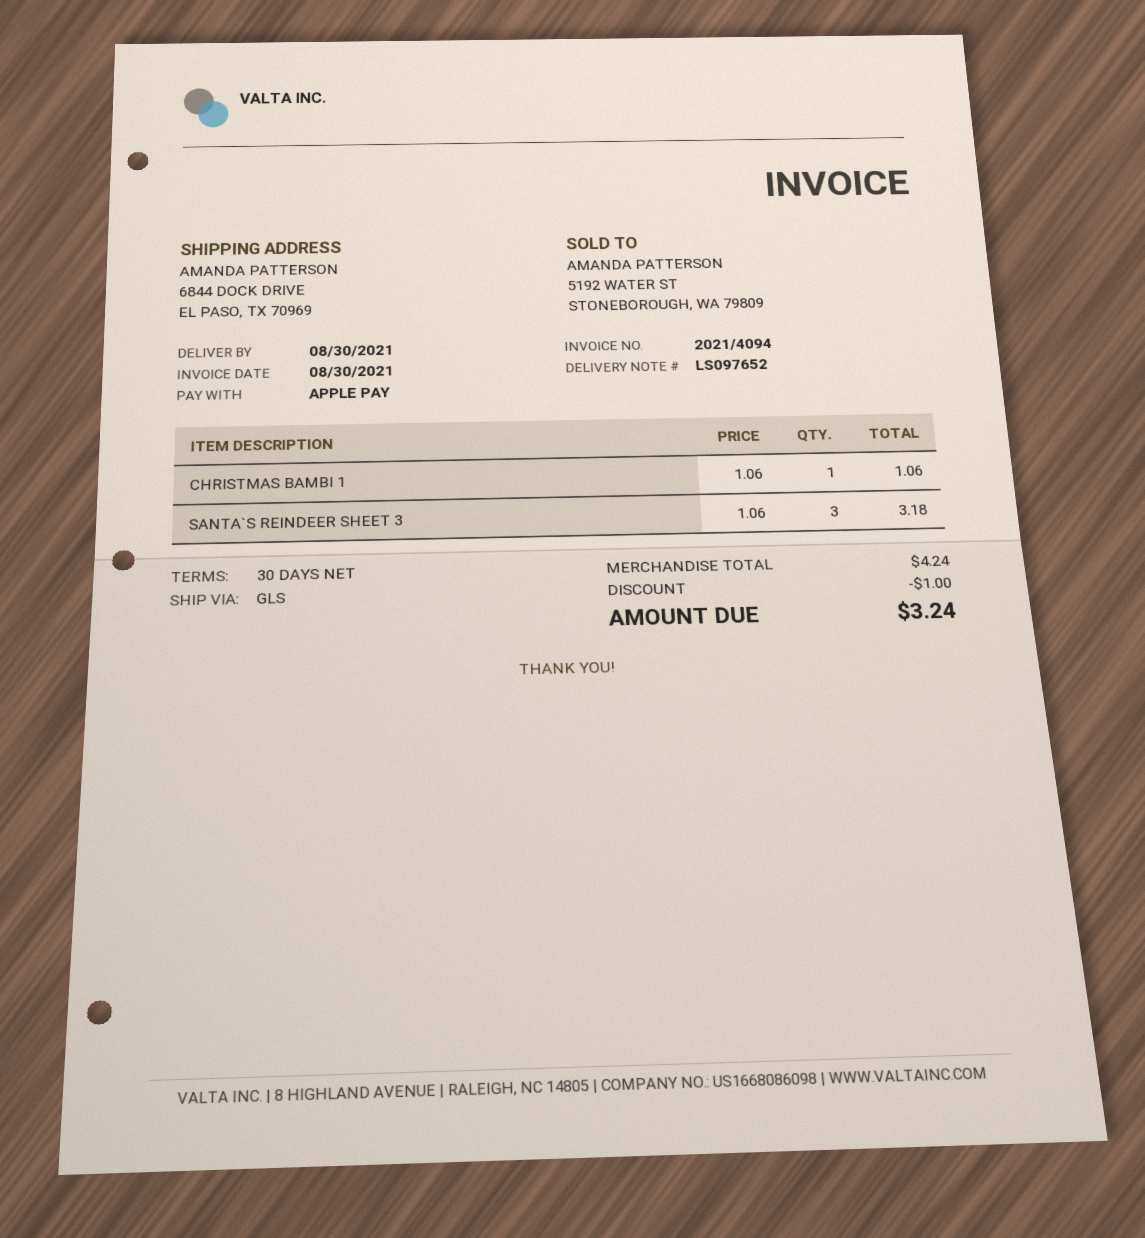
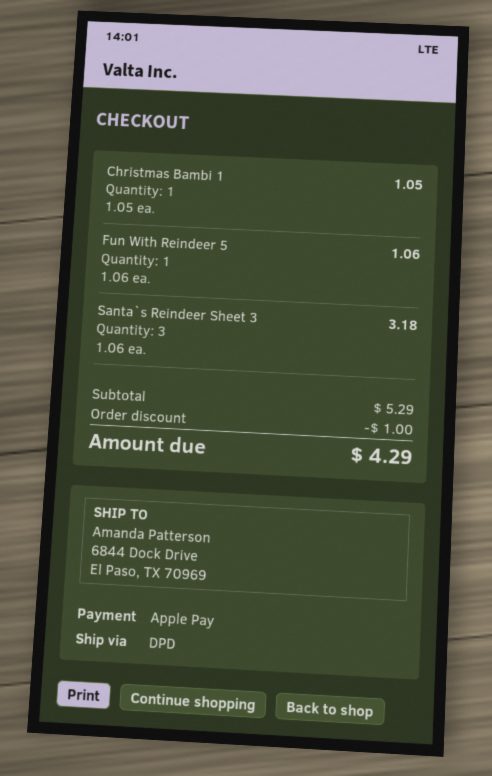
shipping method: GLS -> DPD
CHRISTMAS BAMBI 1: 1 x 1.06 = 1.06 -> 1 x 1.05 = 1.05
Fun With Reindeer 5: none -> 1 x 1.06 = 1.06
subtotal: 4.24 -> 5.29
total: 3.24 -> 4.29

